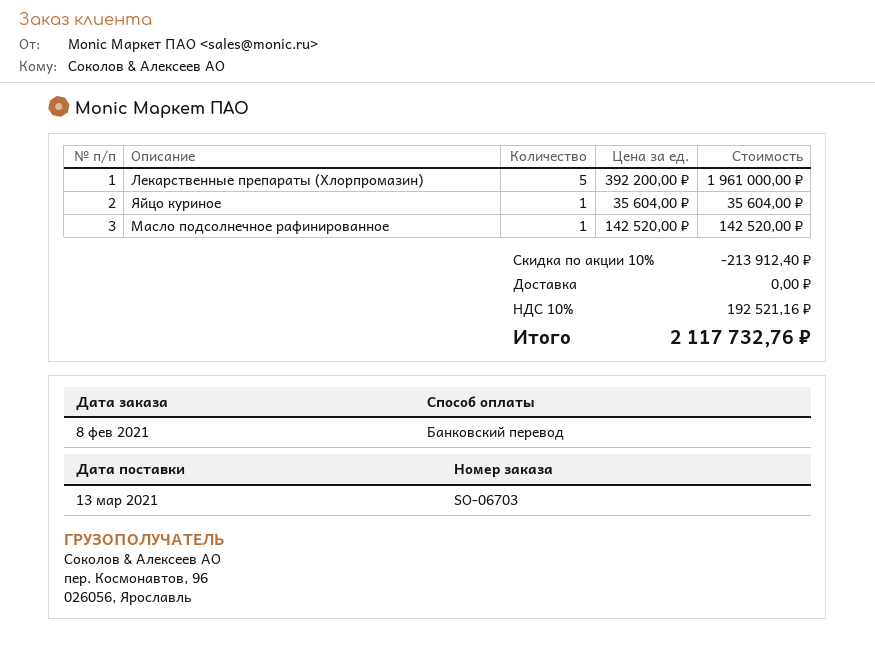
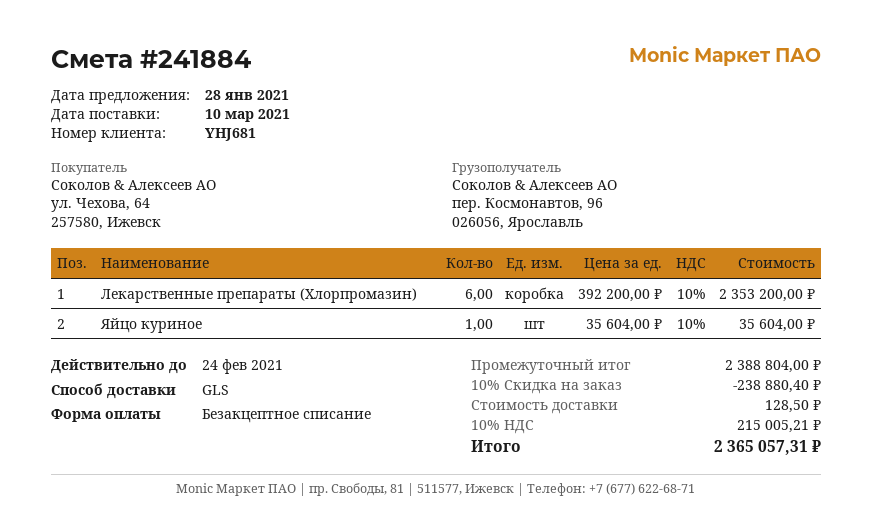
delivery date: 2021-03-13 -> 2021-03-10
payment method: bank transfer -> direct debit
Лекарственные препараты (Хлорпромазин): 5 x 392200.00 = 1961000.00 -> 6 x 392200.00 = 2353200.00
Масло подсолнечное рафинированное: 1 x 142520.00 = 142520.00 -> none
discount: 10% = 213912.40 -> 10% = 238880.40
shipping: 0.00 -> 128.50
tax: 10% = 192521.16 -> 10% = 215005.21
total: 2117732.76 -> 2365057.31

